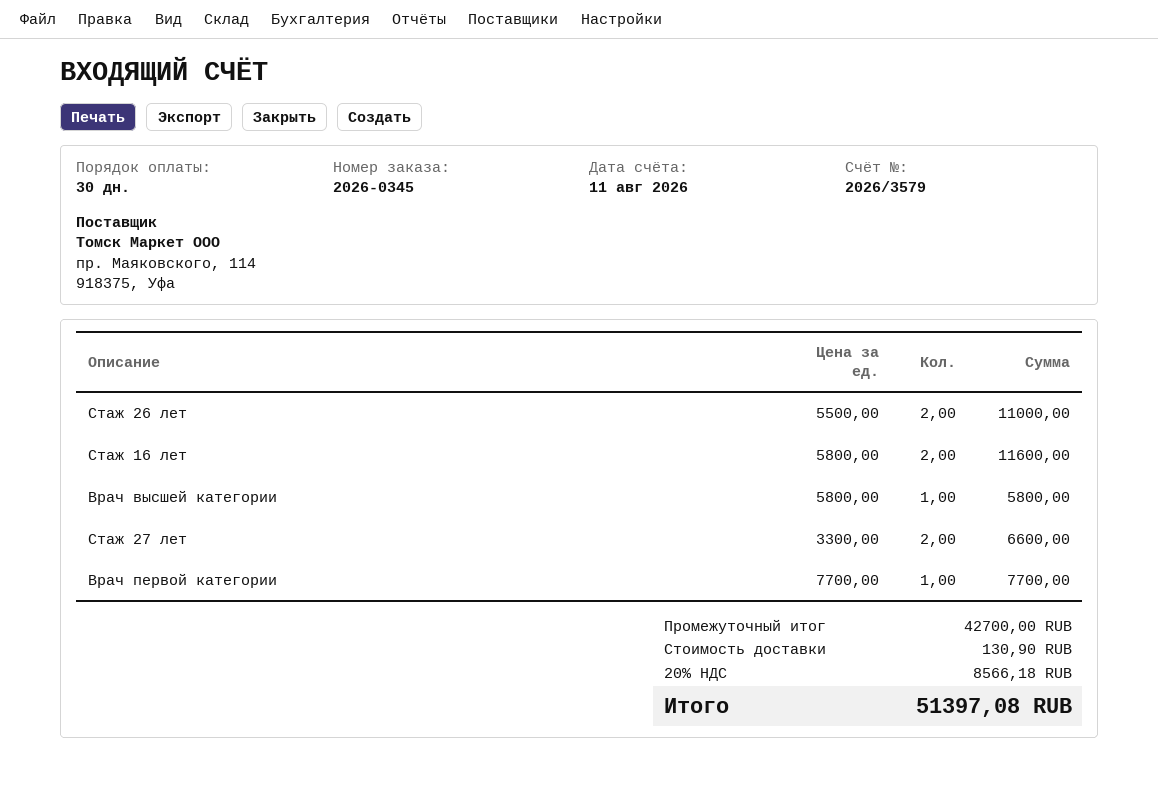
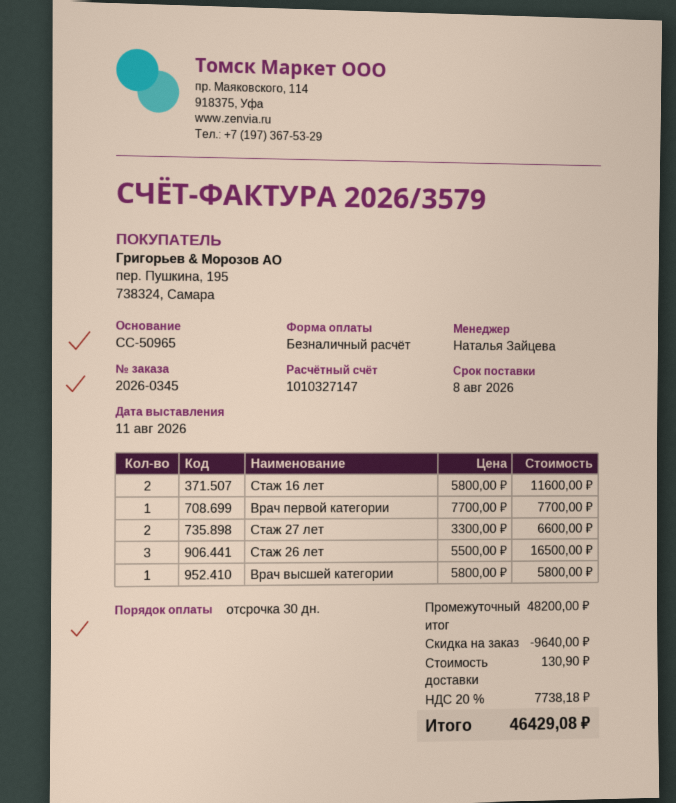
Стаж 26 лет: 2 x 5500.00 = 11000.00 -> 3 x 5500.00 = 16500.00
subtotal: 42700.00 -> 48200.00
discount: none -> 9640.00
tax: 20% = 8566.18 -> 20% = 7738.18
total: 51397.08 -> 46429.08

